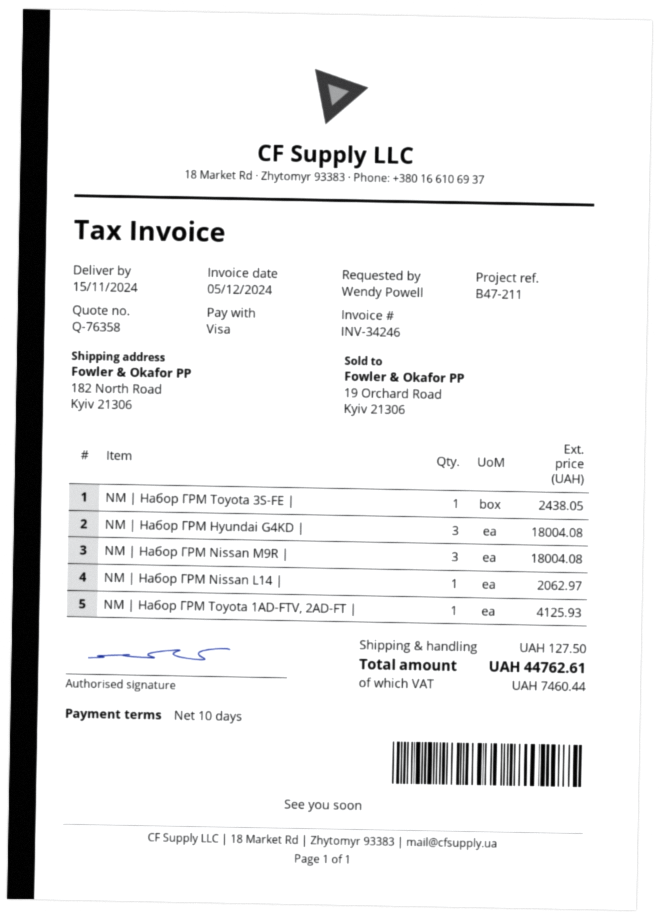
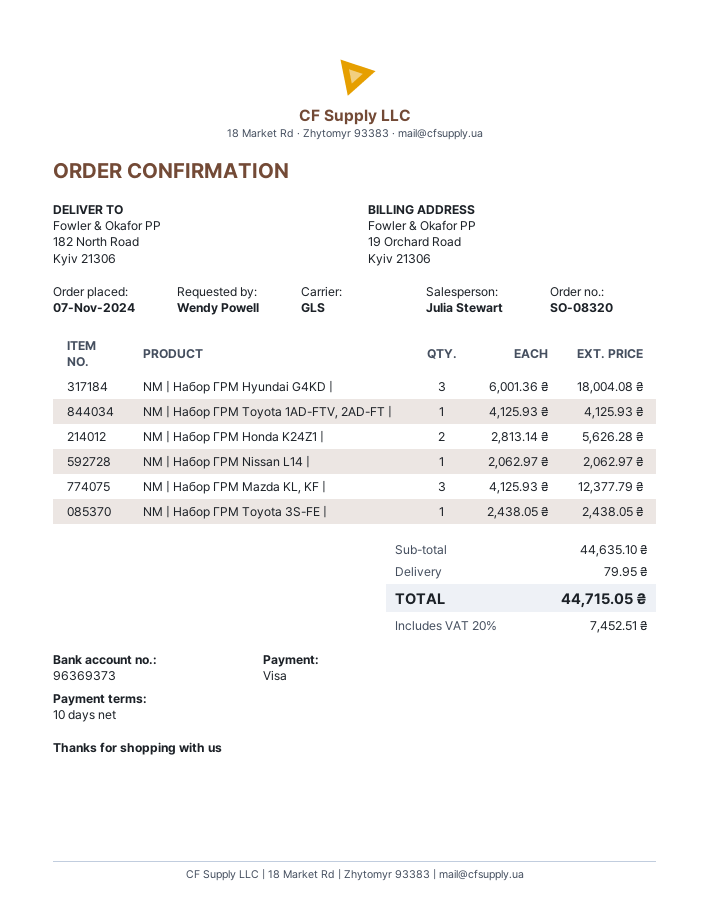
NM | Набор ГРМ Nissan M9R |: 3 for 18004.08 -> none
NM | Набор ГРМ Honda K24Z1 |: none -> 2 for 5626.28
NM | Набор ГРМ Mazda KL, KF |: none -> 3 for 12377.79
shipping: 127.50 -> 79.95
tax: 7460.44 -> 7452.51
total: 44762.61 -> 44715.05

